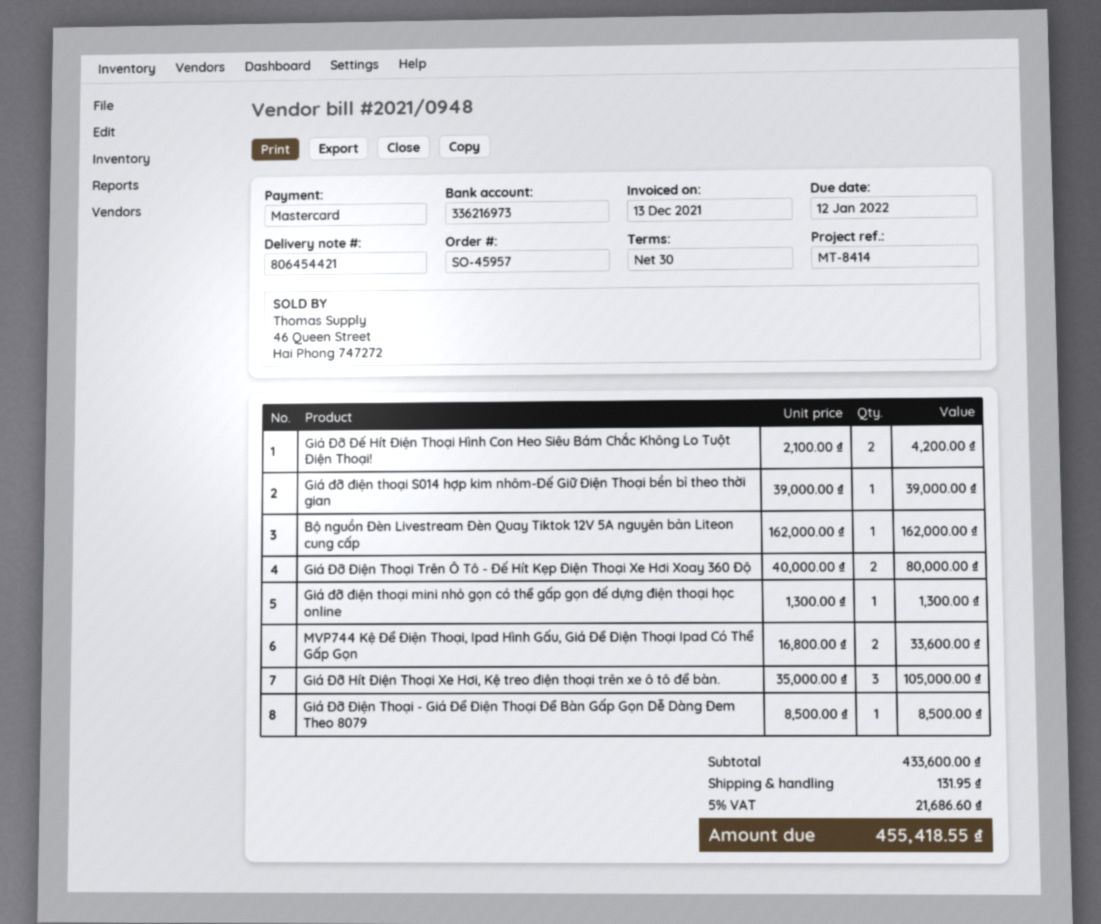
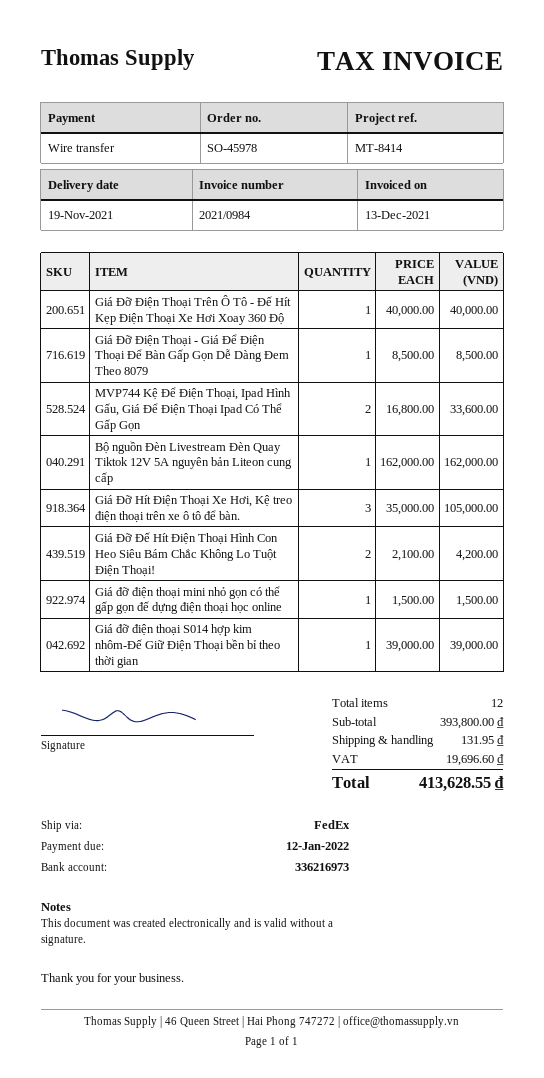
order number: SO-45957 -> SO-45978
invoice number: 2021/0948 -> 2021/0984
payment method: Mastercard -> bank transfer
Giá Đỡ Điện Thoại Trên Ô Tô - Đế Hít Kẹp Điện Thoại Xe Hơi Xoay 360 Độ: 2 x 40000.00 = 80000.00 -> 1 x 40000.00 = 40000.00
Giá đỡ điện thoại mini nhỏ gọn có thể gấp gọn đế dựng điện thoại học online: 1 x 1300.00 = 1300.00 -> 1 x 1500.00 = 1500.00
subtotal: 433600.00 -> 393800.00
tax: 21686.60 -> 19696.60
total: 455418.55 -> 413628.55

